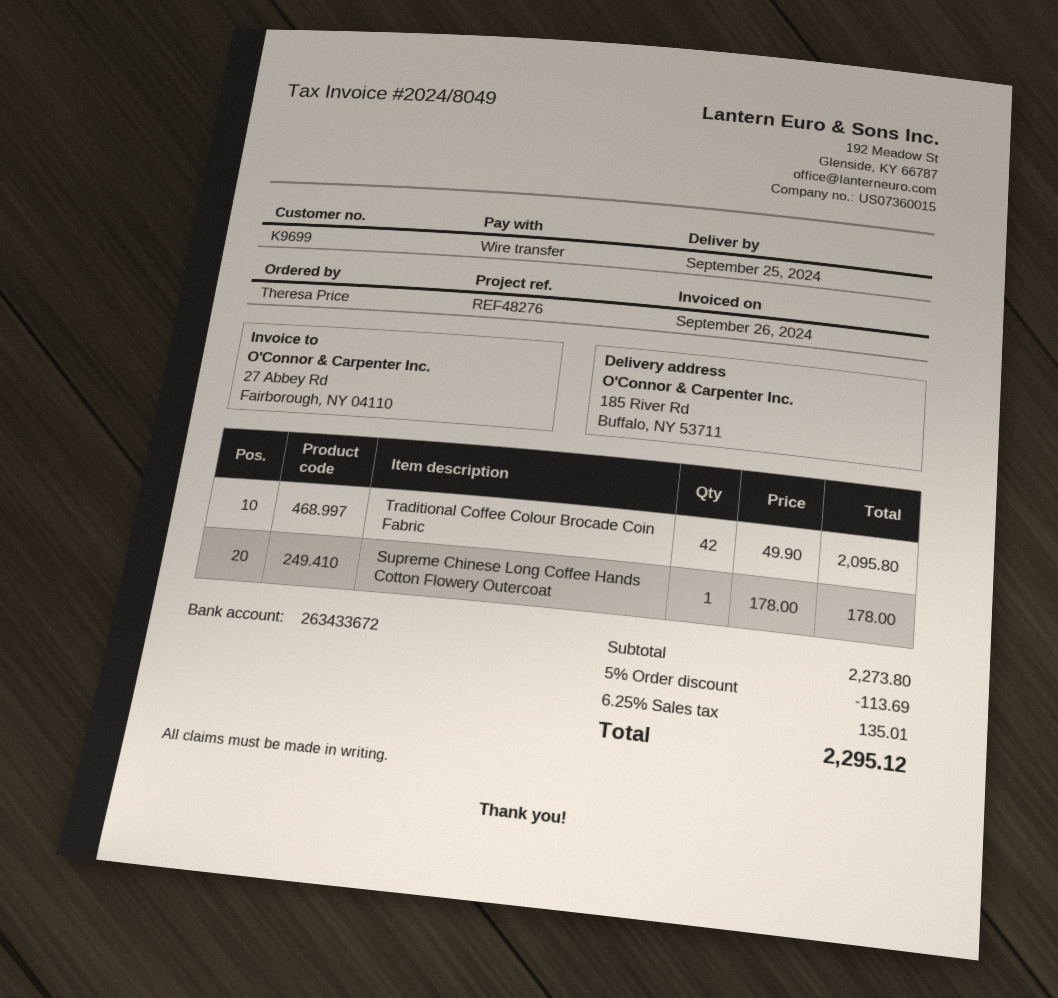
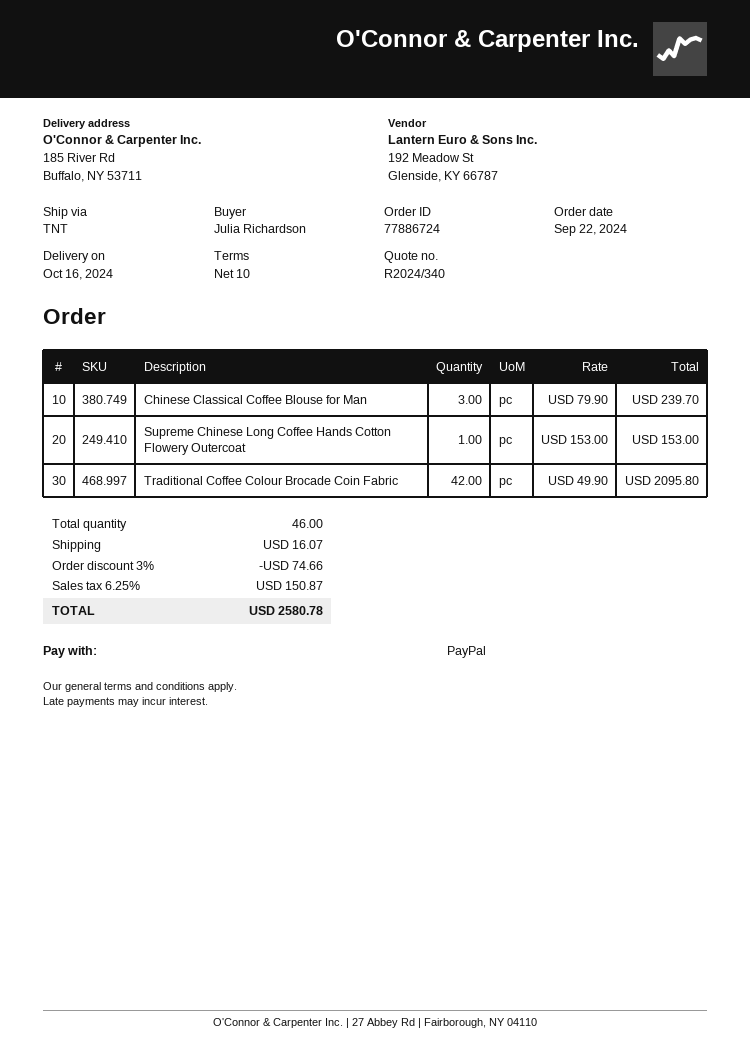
delivery date: 2024-09-25 -> 2024-10-16
ordered by: Theresa Price -> Julia Richardson
payment method: bank transfer -> PayPal
Supreme Chinese Long Coffee Hands Cotton Flowery Outercoat: 1 x 178.00 = 178.00 -> 1 x 153.00 = 153.00
Chinese Classical Coffee Blouse for Man: none -> 3 x 79.90 = 239.70
discount: 5% = 113.69 -> 3% = 74.66
shipping: none -> 16.07
tax: 6.25% = 135.01 -> 6.25% = 150.87
total: 2295.12 -> 2580.78

